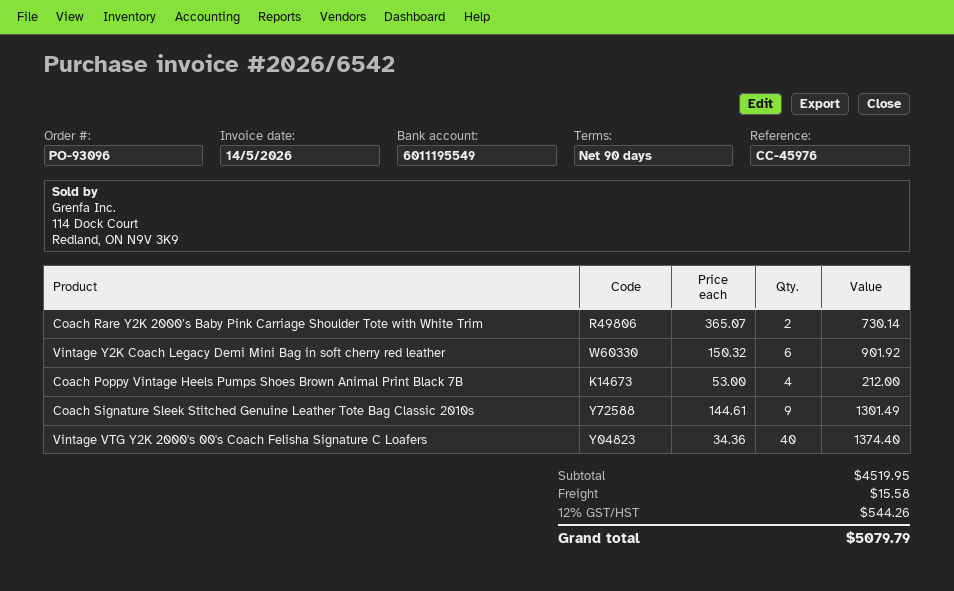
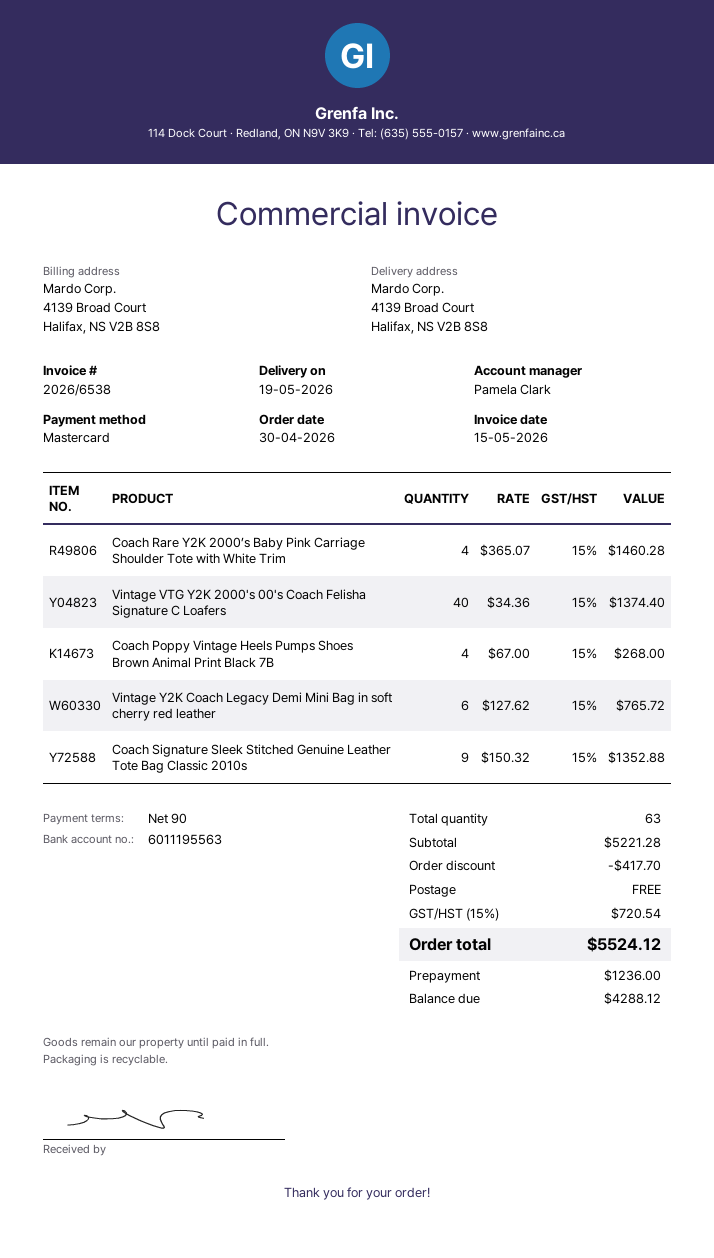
invoice number: 2026/6542 -> 2026/6538
invoice date: 2026-05-14 -> 2026-05-15
bank account: 6011195549 -> 6011195563
Coach Rare Y2K 2000’s Baby Pink Carriage Shoulder Tote with White Trim: 2 x 365.07 = 730.14 -> 4 x 365.07 = 1460.28
Vintage Y2K Coach Legacy Demi Mini Bag in soft cherry red leather: 6 x 150.32 = 901.92 -> 6 x 127.62 = 765.72
Coach Poppy Vintage Heels Pumps Shoes Brown Animal Print Black 7B: 4 x 53.00 = 212.00 -> 4 x 67.00 = 268.00
Coach Signature Sleek Stitched Genuine Leather Tote Bag Classic 2010s: 9 x 144.61 = 1301.49 -> 9 x 150.32 = 1352.88
subtotal: 4519.95 -> 5221.28
discount: none -> 417.70
shipping: 15.58 -> 0.00
tax: 12% = 544.26 -> 15% = 720.54
total: 5079.79 -> 5524.12

